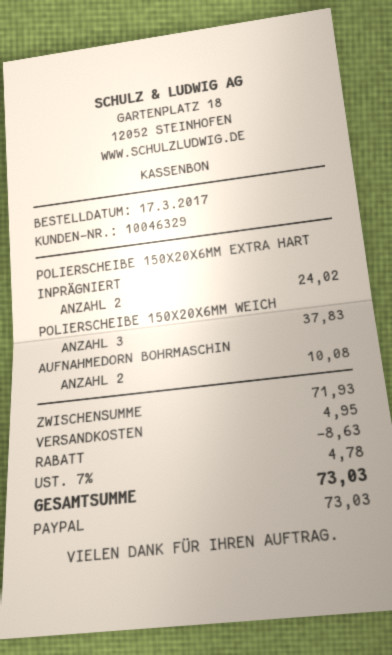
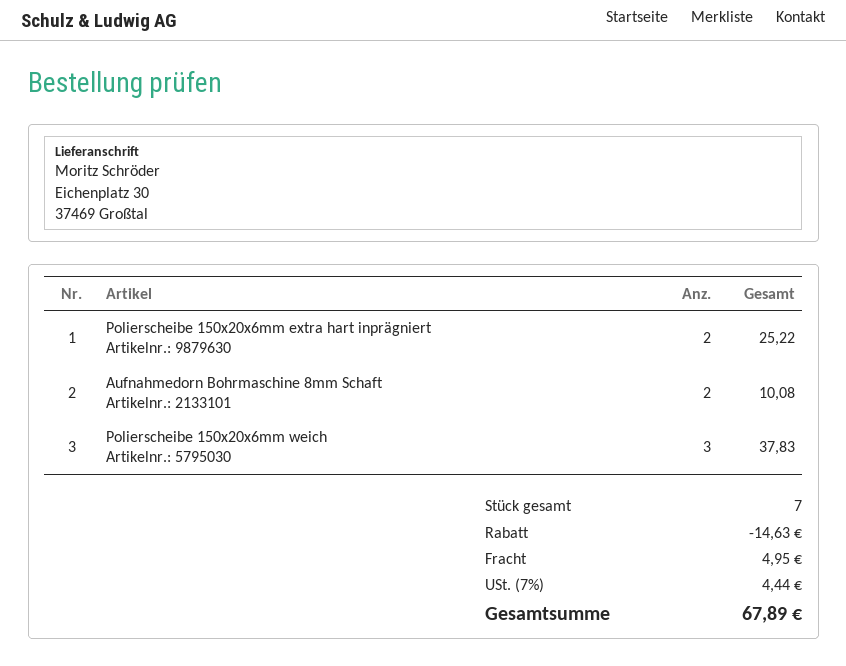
POLIERSCHEIBE 150X20X6MM EXTRA HART INPRÄGNIERT: 2 for 24.02 -> 2 for 25.22
discount: 8.63 -> 14.63
tax: 7% = 4.78 -> 7% = 4.44
total: 73.03 -> 67.89

